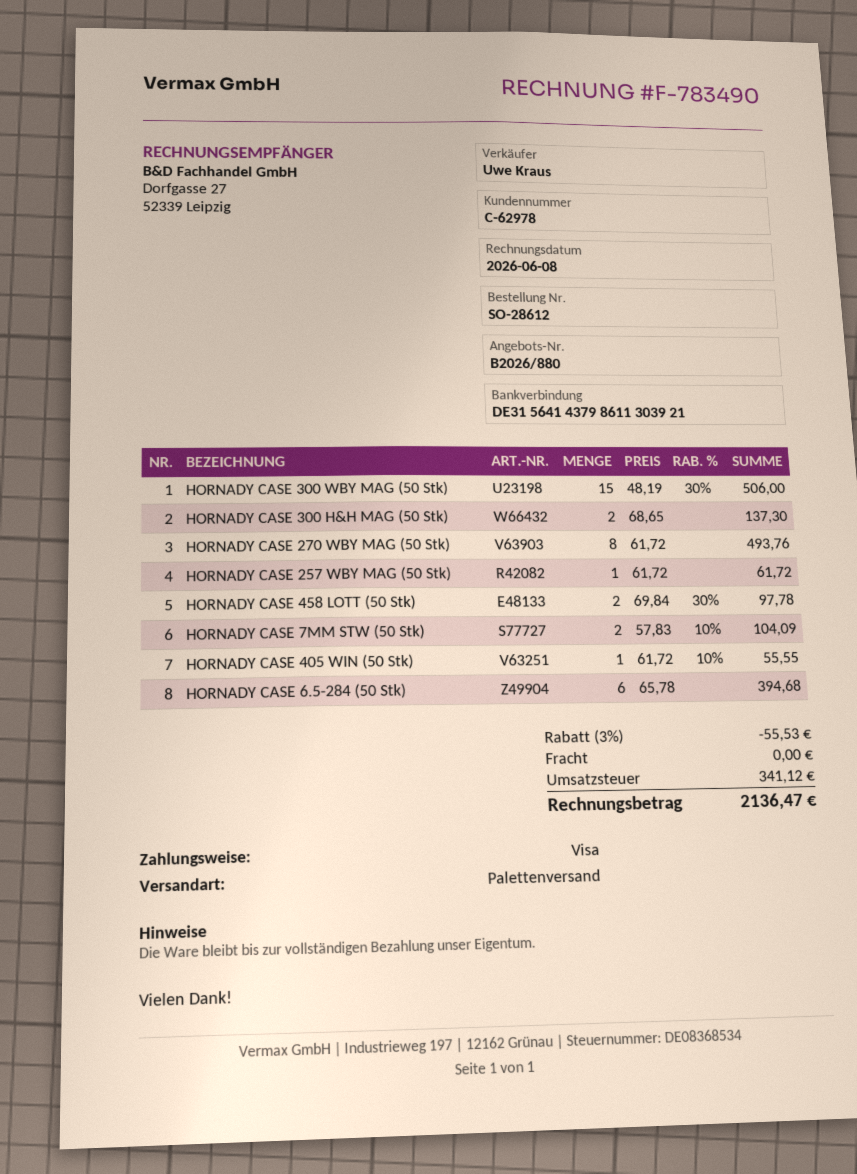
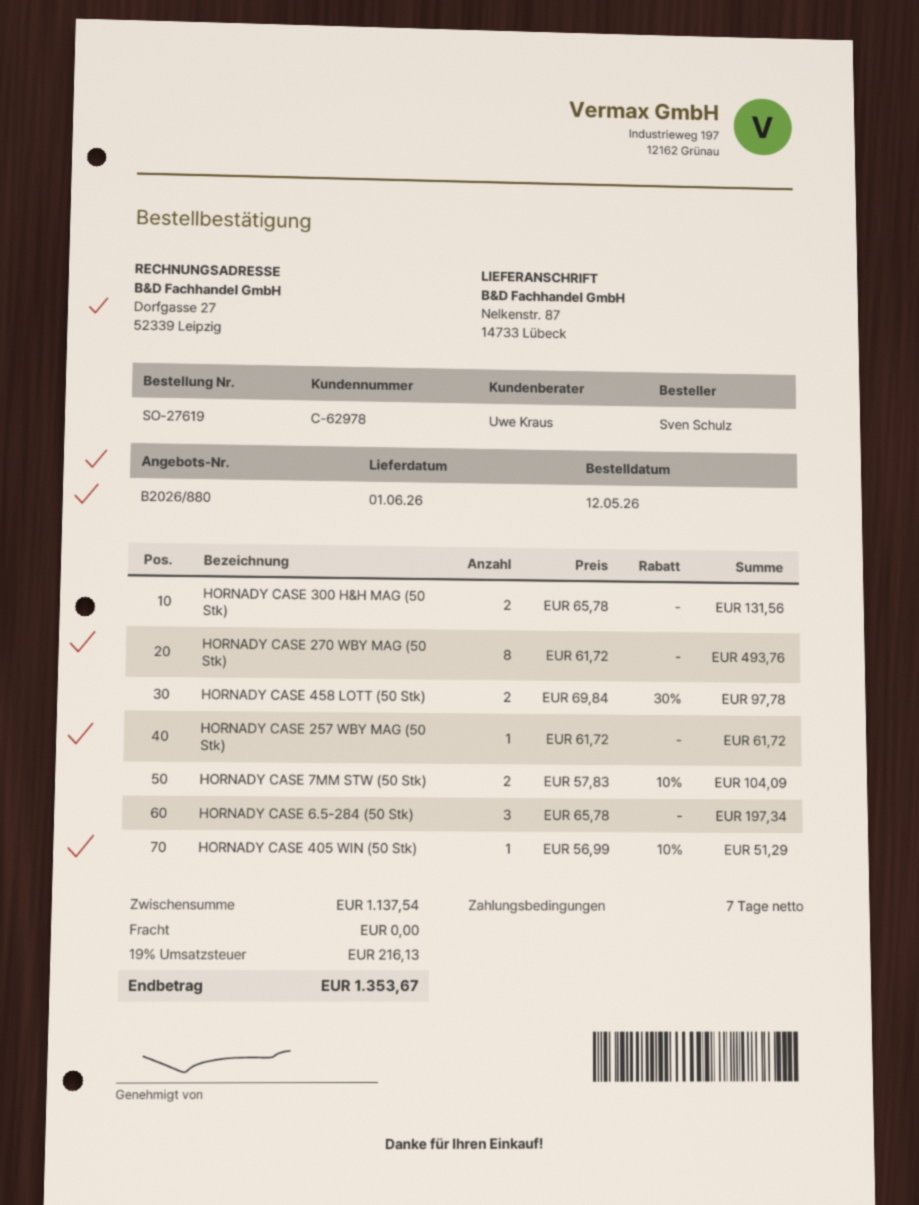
order number: SO-28612 -> SO-27619
HORNADY CASE 300 WBY MAG (50 Stk): 15 x 48.19 - 30% = 506.00 -> none
HORNADY CASE 300 H&H MAG (50 Stk): 2 x 68.65 = 137.30 -> 2 x 65.78 = 131.56
HORNADY CASE 405 WIN (50 Stk): 1 x 61.72 - 10% = 55.55 -> 1 x 56.99 - 10% = 51.29
HORNADY CASE 6.5-284 (50 Stk): 6 x 65.78 = 394.68 -> 3 x 65.78 = 197.34
discount: 3% = 55.53 -> none
tax: 341.12 -> 216.13
total: 2136.47 -> 1353.67

